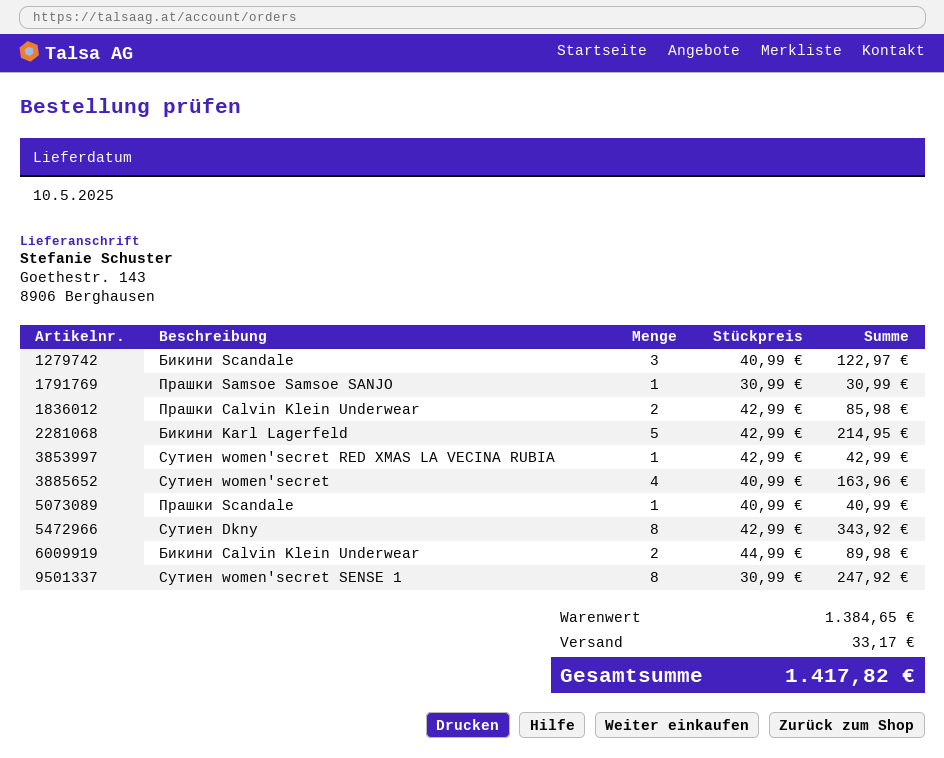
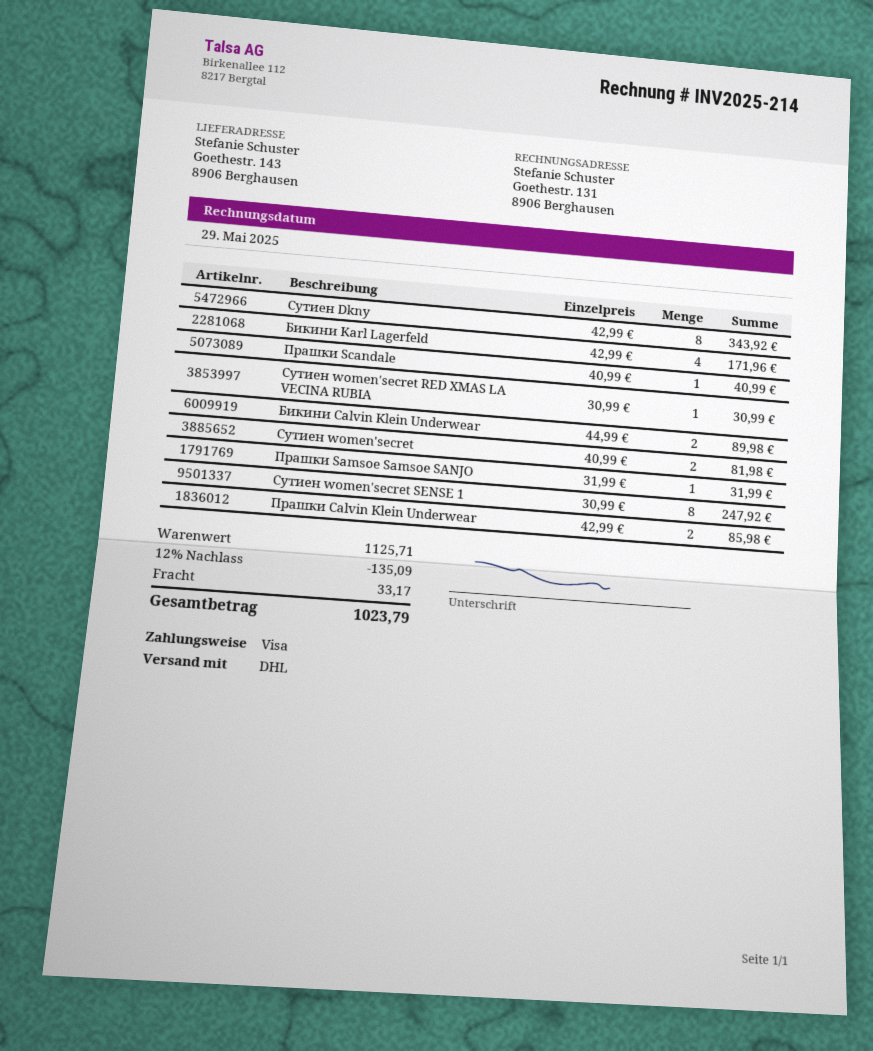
Бикини Scandale: 3 x 40.99 = 122.97 -> none
Прашки Samsoe Samsoe SANJO: 1 x 30.99 = 30.99 -> 1 x 31.99 = 31.99
Бикини Karl Lagerfeld: 5 x 42.99 = 214.95 -> 4 x 42.99 = 171.96
Сутиен women'secret RED XMAS LA VECINA RUBIA: 1 x 42.99 = 42.99 -> 1 x 30.99 = 30.99
Сутиен women'secret: 4 x 40.99 = 163.96 -> 2 x 40.99 = 81.98
subtotal: 1384.65 -> 1125.71
discount: none -> 12% = 135.09
total: 1417.82 -> 1023.79

